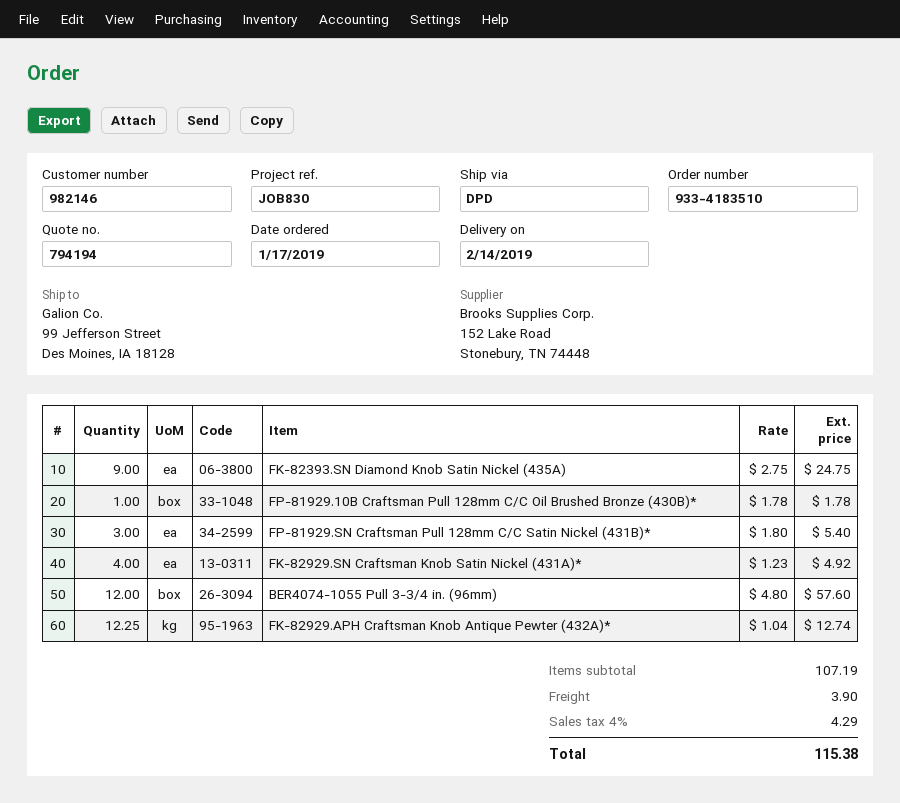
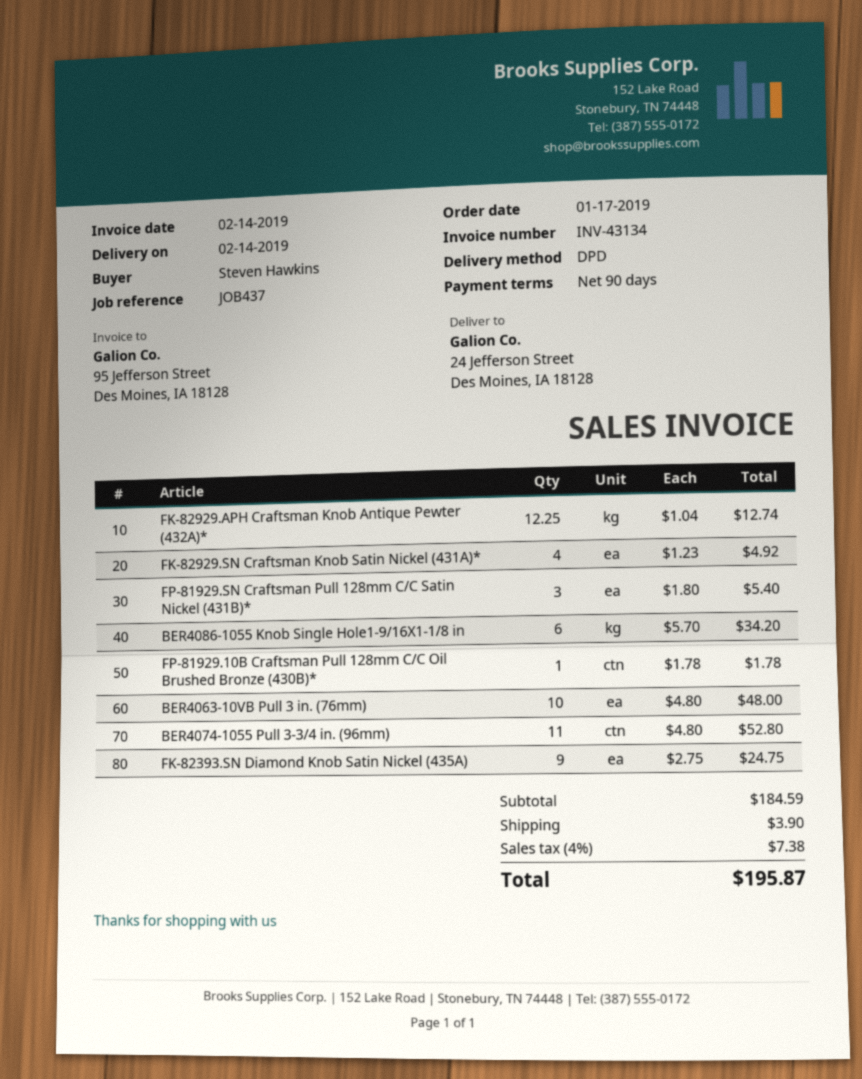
reference: JOB830 -> JOB437
ship to: 99 Jefferson Street, Des Moines, IA 18128 -> 24 Jefferson Street, Des Moines, IA 18128
BER4074-1055 Pull 3-3/4 in. (96mm): 12 x 4.80 = 57.60 -> 11 x 4.80 = 52.80
BER4086-1055 Knob Single Hole1-9/16X1-1/8 in: none -> 6 x 5.70 = 34.20
BER4063-10VB Pull 3 in. (76mm): none -> 10 x 4.80 = 48.00
subtotal: 107.19 -> 184.59
tax: 4% = 4.29 -> 4% = 7.38
total: 115.38 -> 195.87

